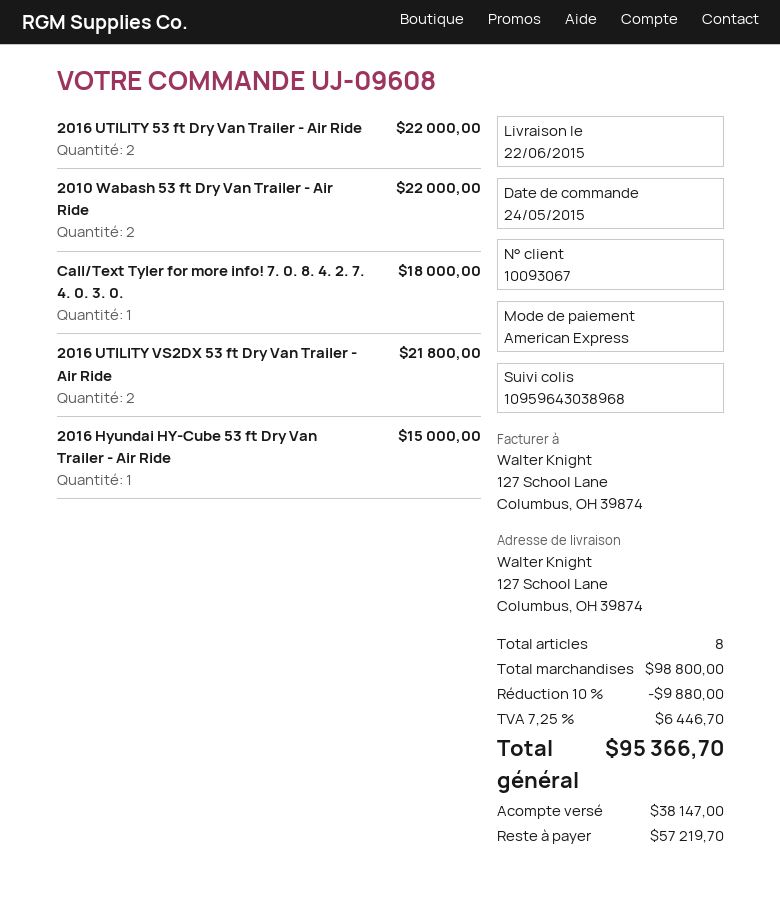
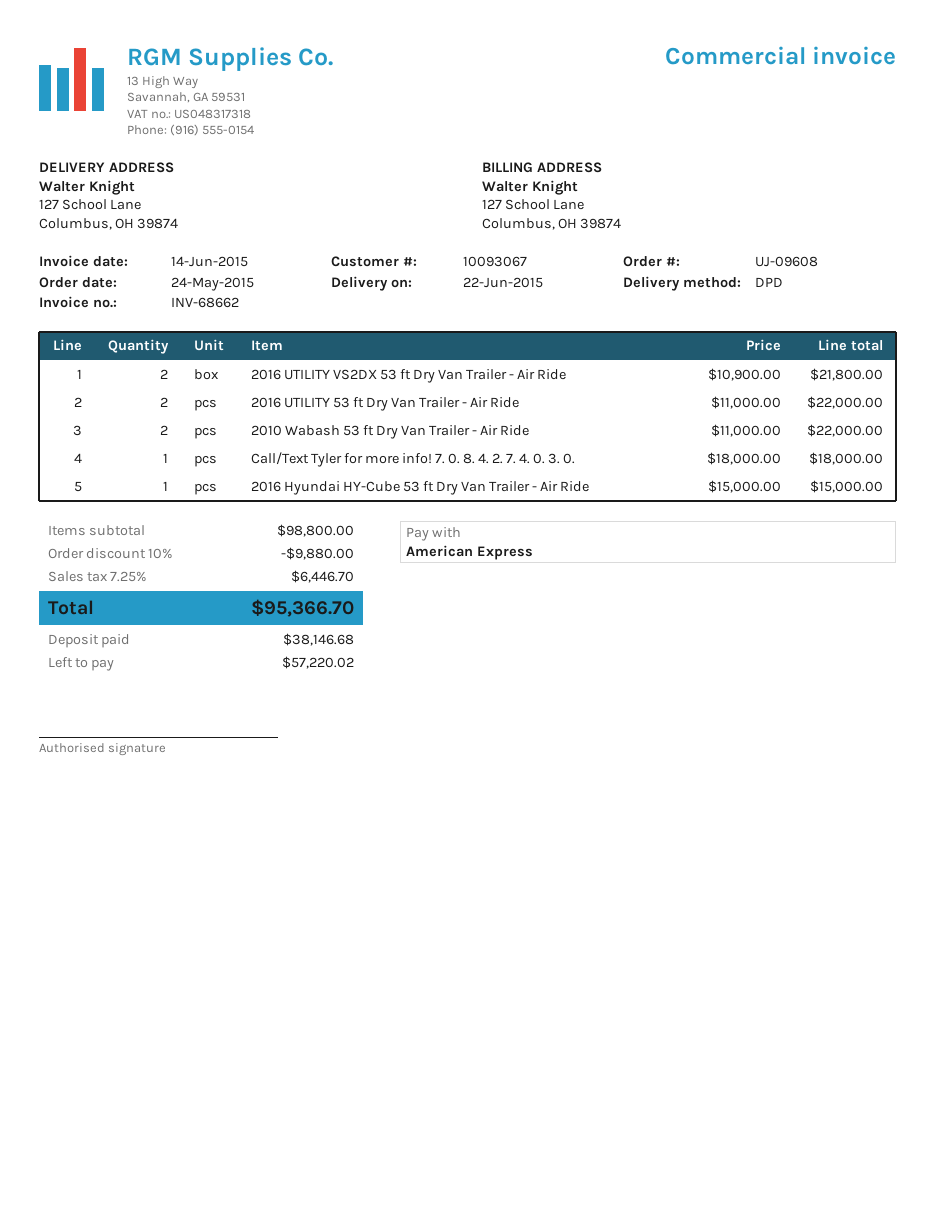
deposit: 38147.00 -> 38146.68
balance: 57219.70 -> 57220.02

